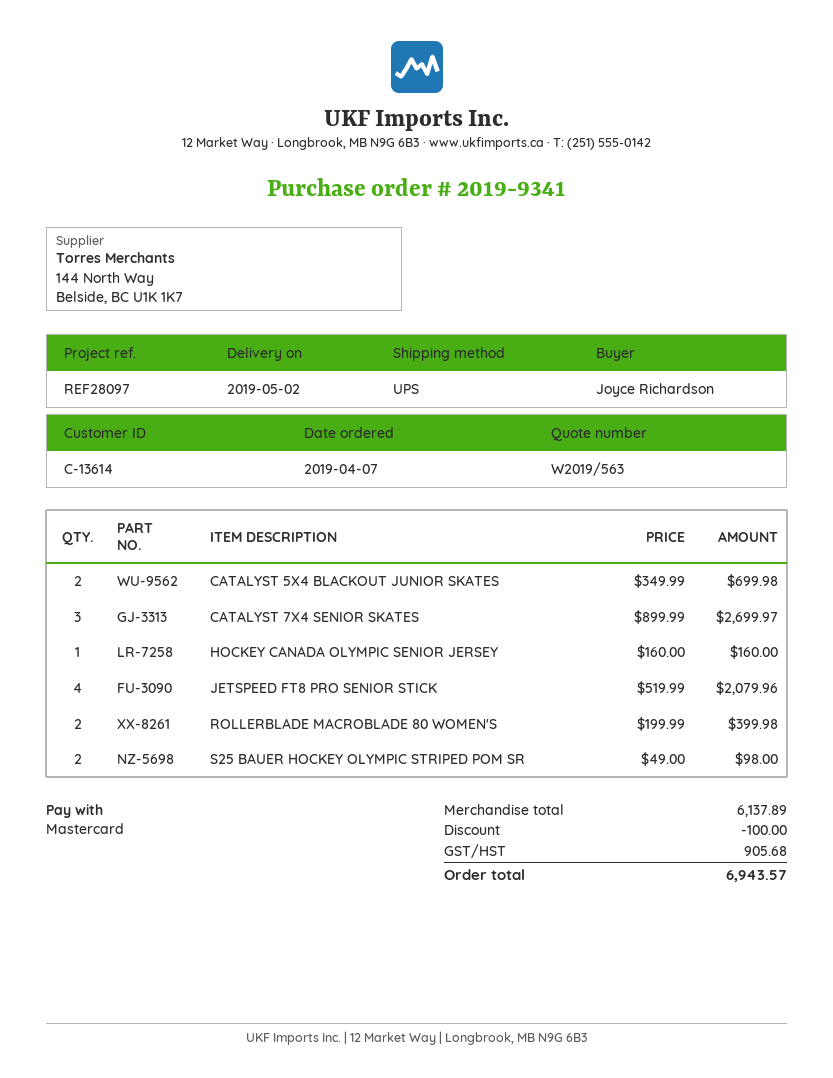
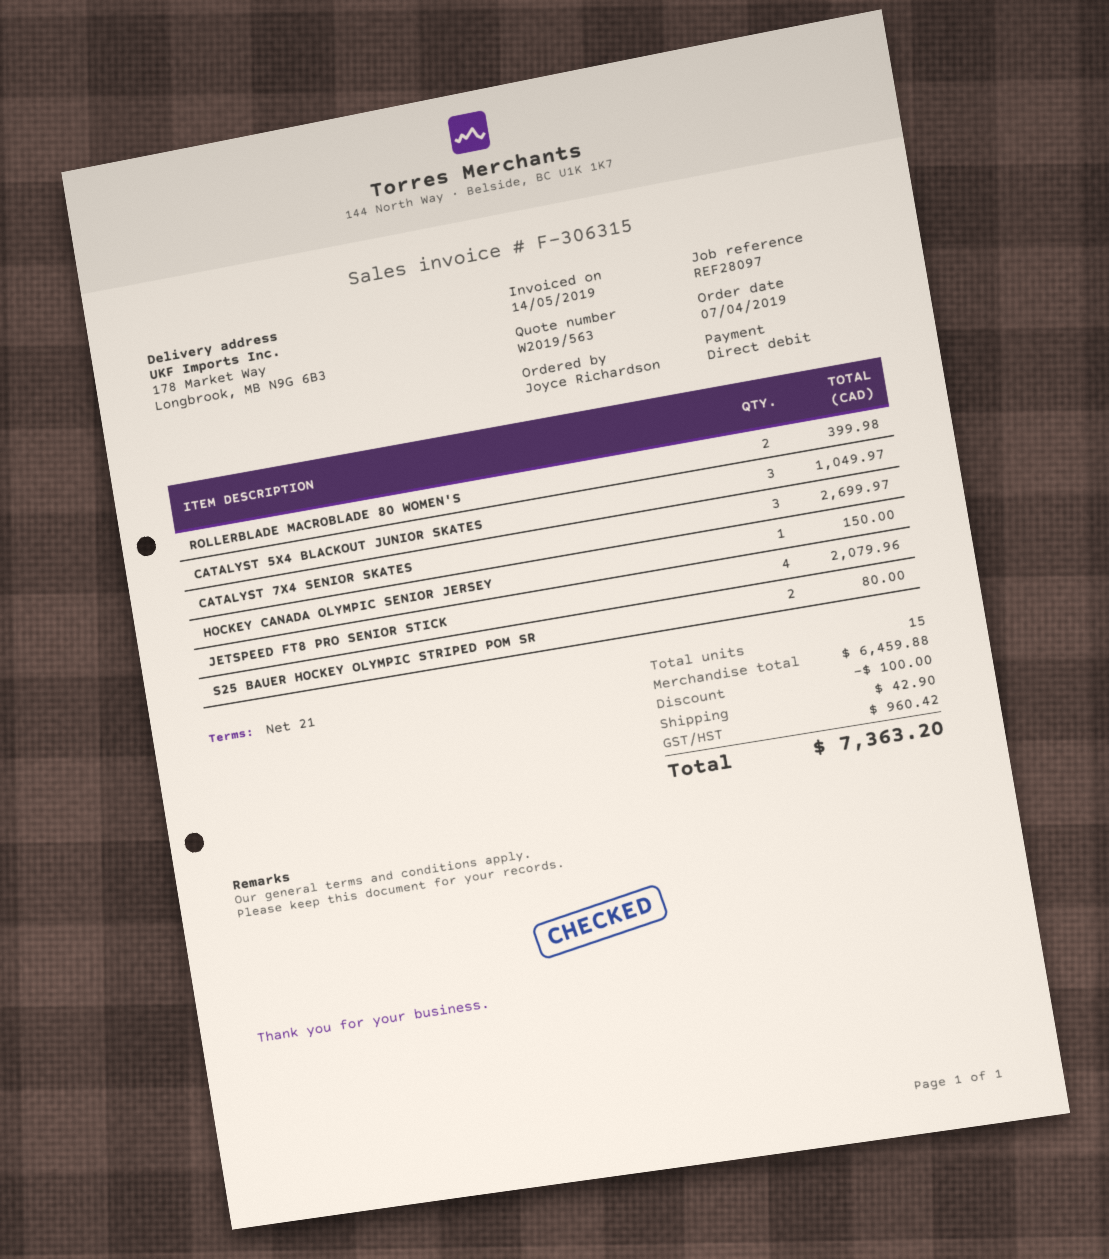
payment method: Mastercard -> direct debit
CATALYST 5X4 BLACKOUT JUNIOR SKATES: 2 for 699.98 -> 3 for 1049.97
HOCKEY CANADA OLYMPIC SENIOR JERSEY: 1 for 160.00 -> 1 for 150.00
S25 BAUER HOCKEY OLYMPIC STRIPED POM SR: 2 for 98.00 -> 2 for 80.00
subtotal: 6137.89 -> 6459.88
shipping: none -> 42.90
tax: 905.68 -> 960.42
total: 6943.57 -> 7363.20

